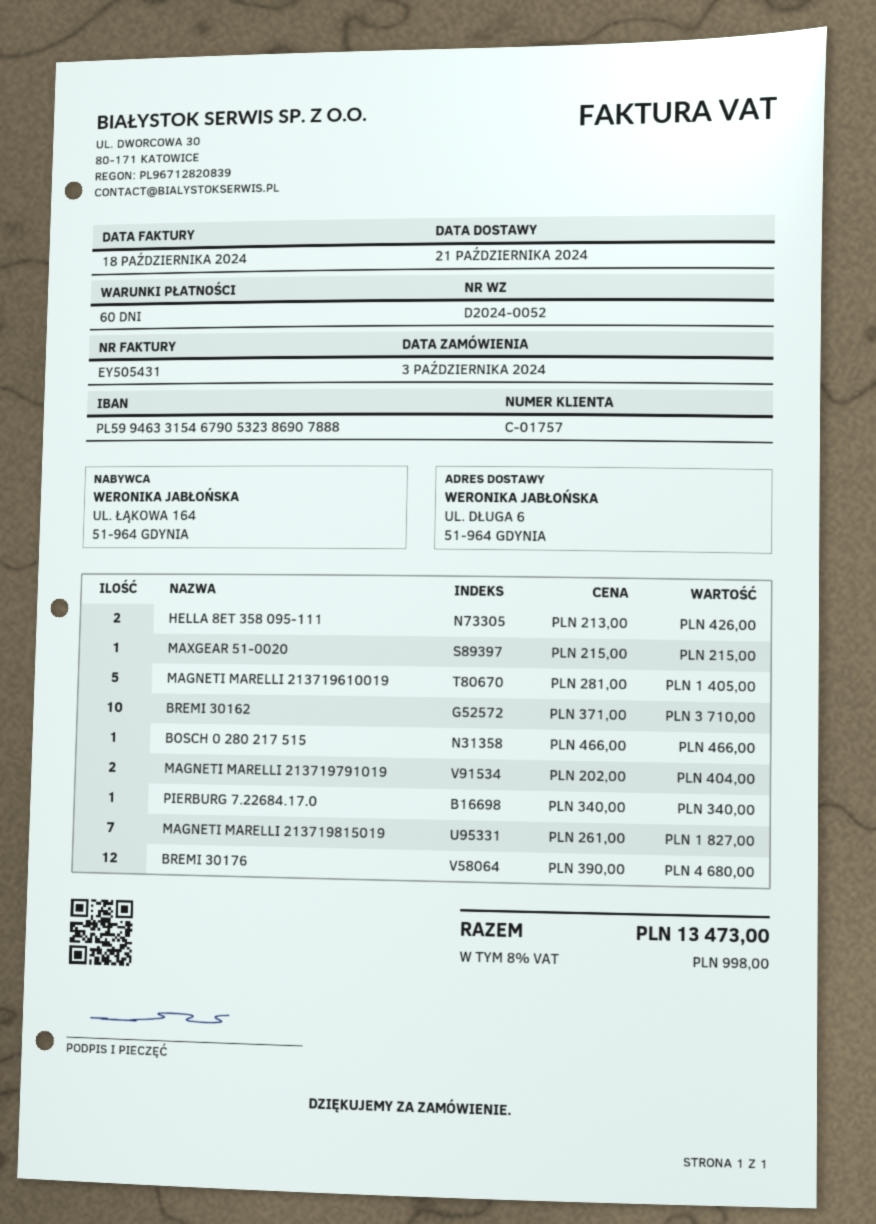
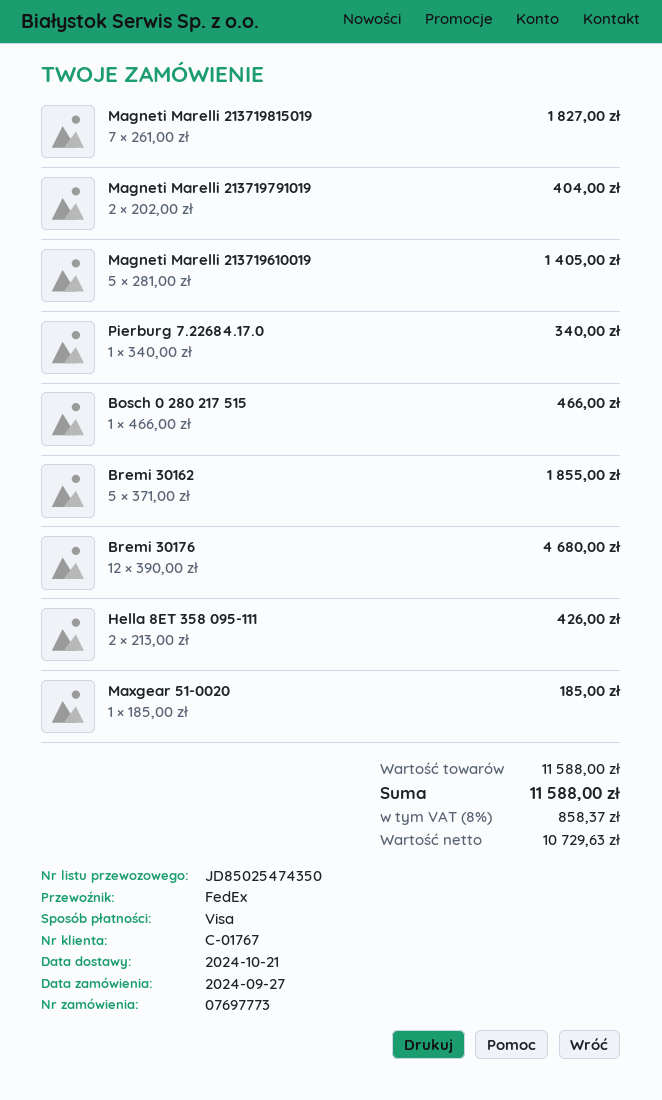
order date: 2024-10-03 -> 2024-09-27
customer number: C-01757 -> C-01767
MAXGEAR 51-0020: 1 x 215.00 = 215.00 -> 1 x 185.00 = 185.00
BREMI 30162: 10 x 371.00 = 3710.00 -> 5 x 371.00 = 1855.00
tax: 8% = 998.00 -> 8% = 858.37
total: 13473.00 -> 11588.00

